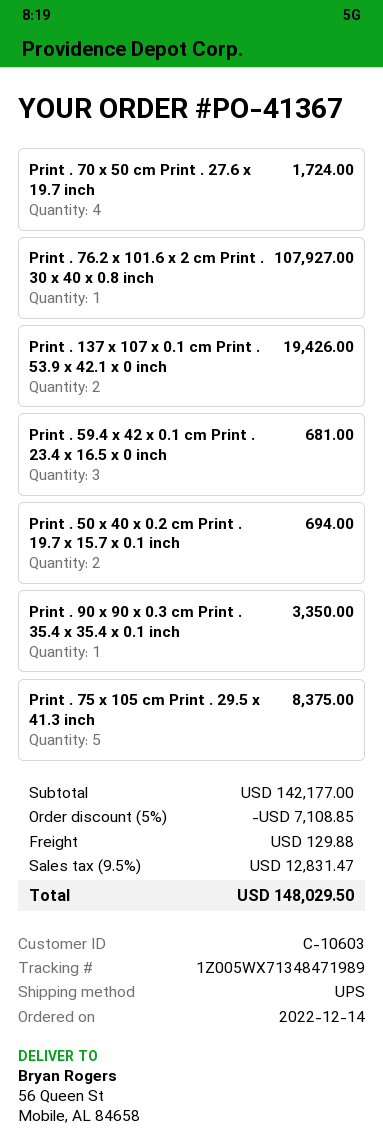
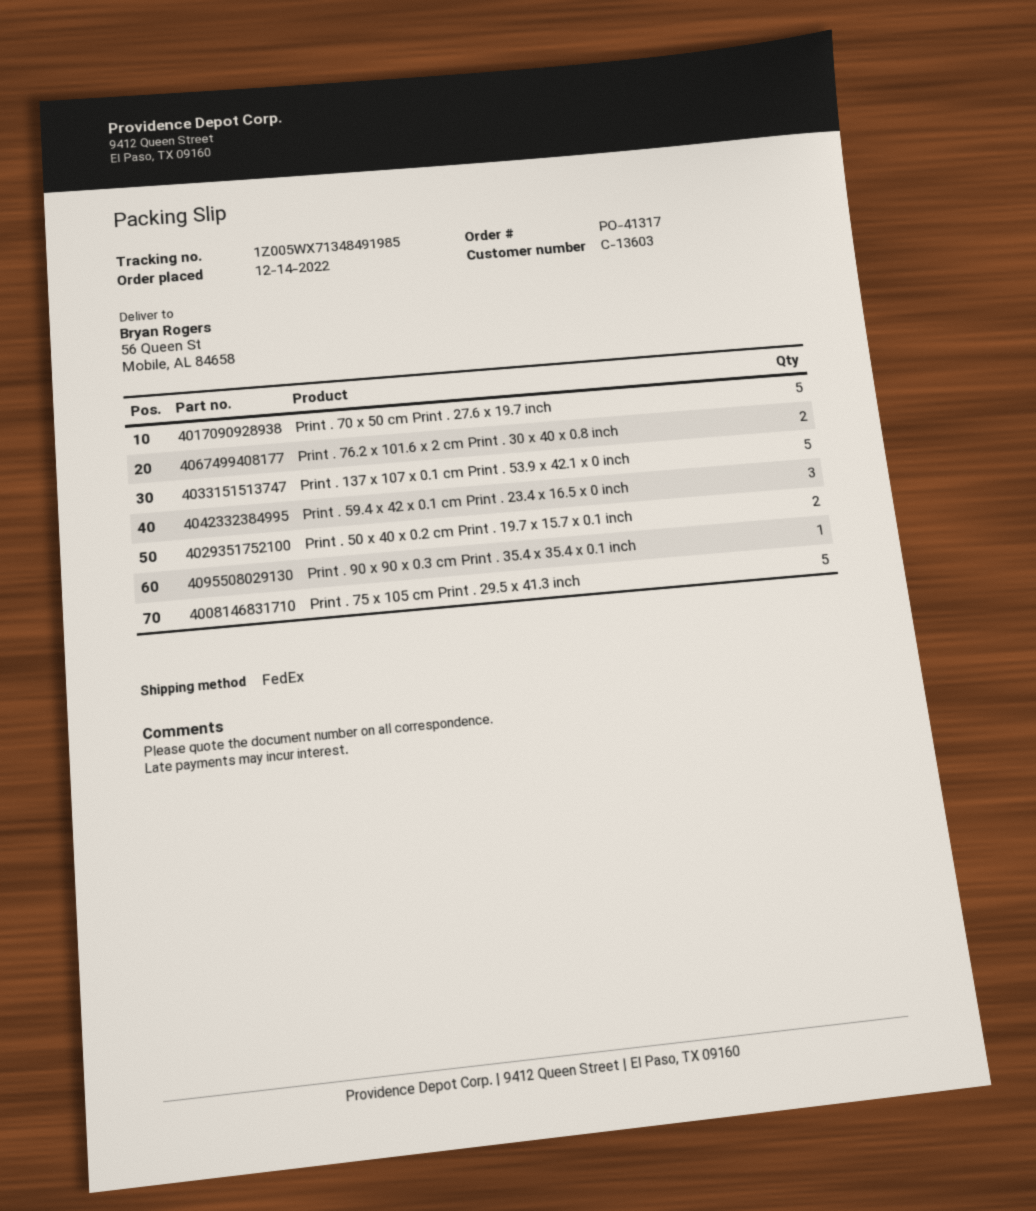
order number: PO-41367 -> PO-41317
customer number: C-10603 -> C-13603
shipping method: UPS -> FedEx
tracking number: 1Z005WX71348471989 -> 1Z005WX71348491985
Print . 70 x 50 cm Print . 27.6 x 19.7 inch: 4 -> 5
Print . 76.2 x 101.6 x 2 cm Print . 30 x 40 x 0.8 inch: 1 -> 2
Print . 137 x 107 x 0.1 cm Print . 53.9 x 42.1 x 0 inch: 2 -> 5

